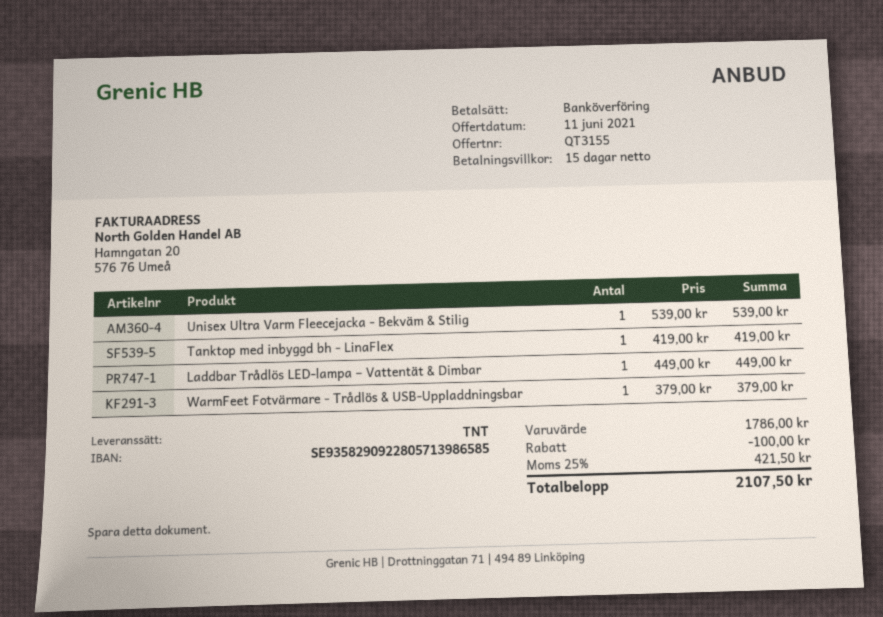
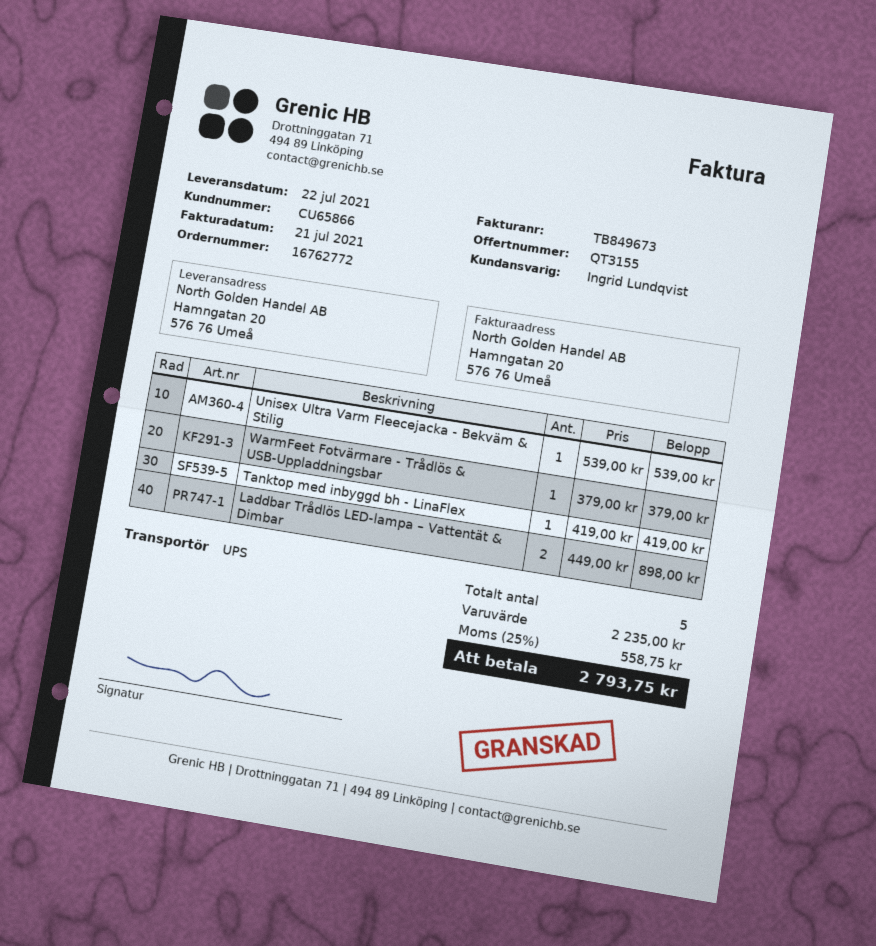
shipping method: TNT -> UPS
Laddbar Trådlös LED-lampa – Vattentät & Dimbar: 1 x 449.00 = 449.00 -> 2 x 449.00 = 898.00
subtotal: 1786.00 -> 2235.00
discount: 100.00 -> none
tax: 25% = 421.50 -> 25% = 558.75
total: 2107.50 -> 2793.75

